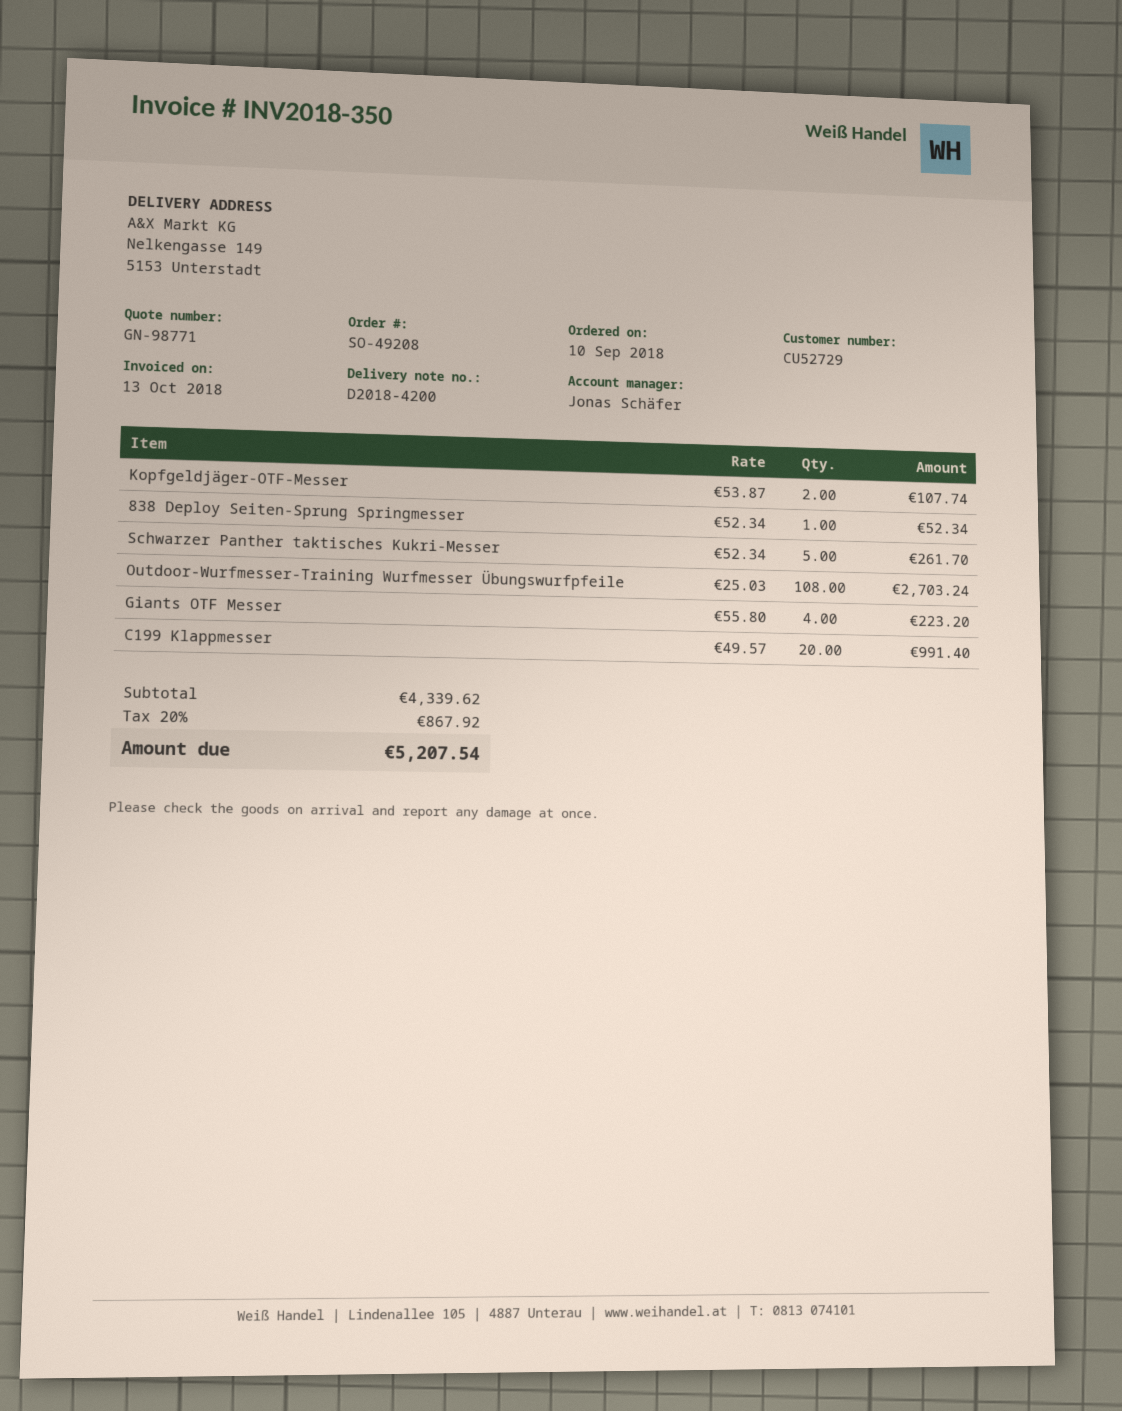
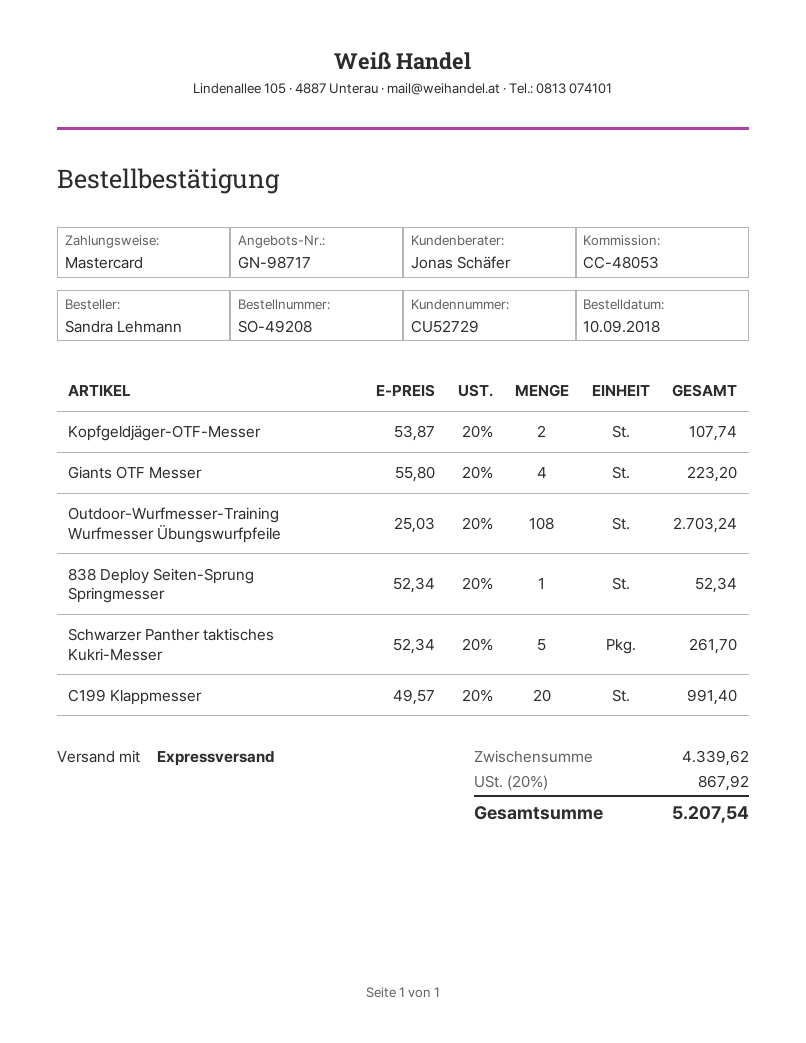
quote number: GN-98771 -> GN-98717

